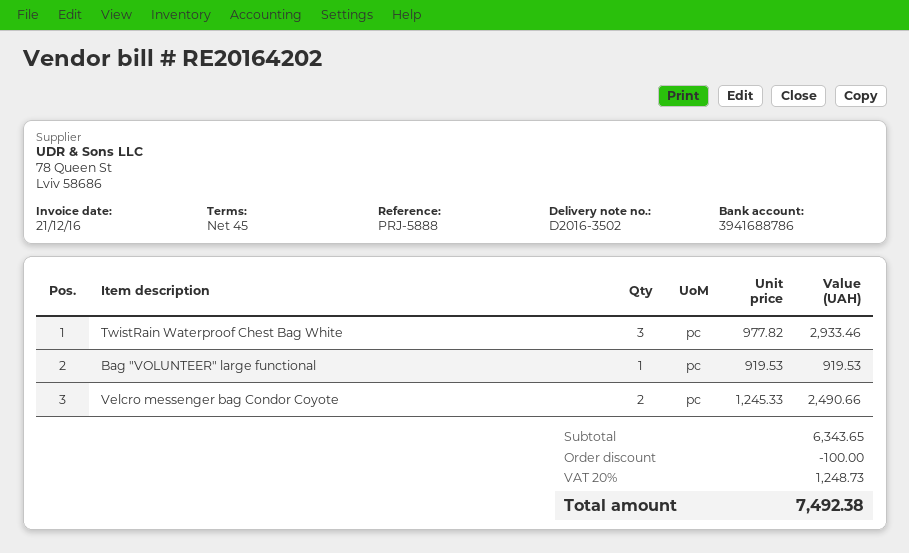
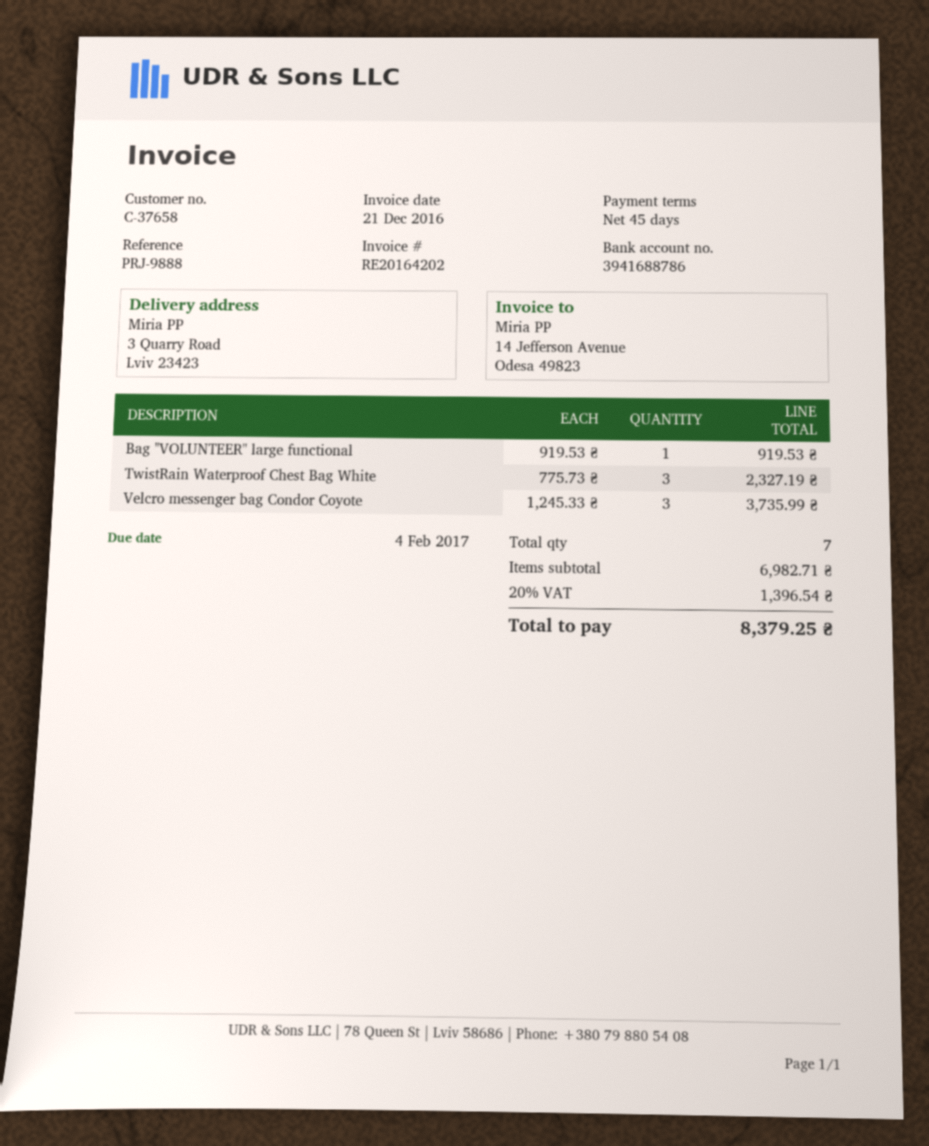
reference: PRJ-5888 -> PRJ-9888
TwistRain Waterproof Chest Bag White: 3 x 977.82 = 2933.46 -> 3 x 775.73 = 2327.19
Velcro messenger bag Condor Coyote: 2 x 1245.33 = 2490.66 -> 3 x 1245.33 = 3735.99
subtotal: 6343.65 -> 6982.71
discount: 100.00 -> none
tax: 20% = 1248.73 -> 20% = 1396.54
total: 7492.38 -> 8379.25

